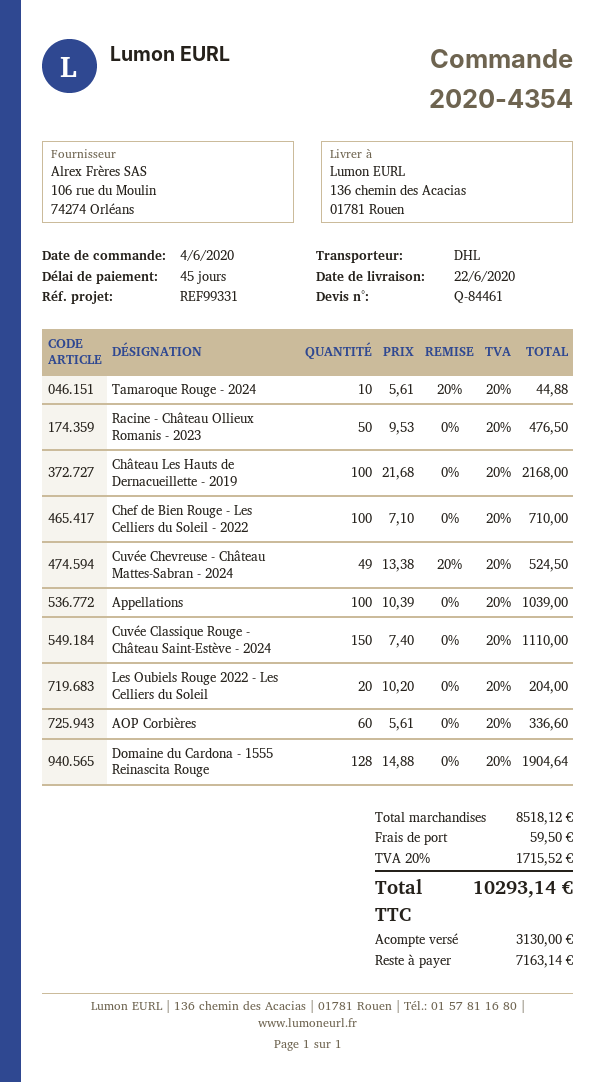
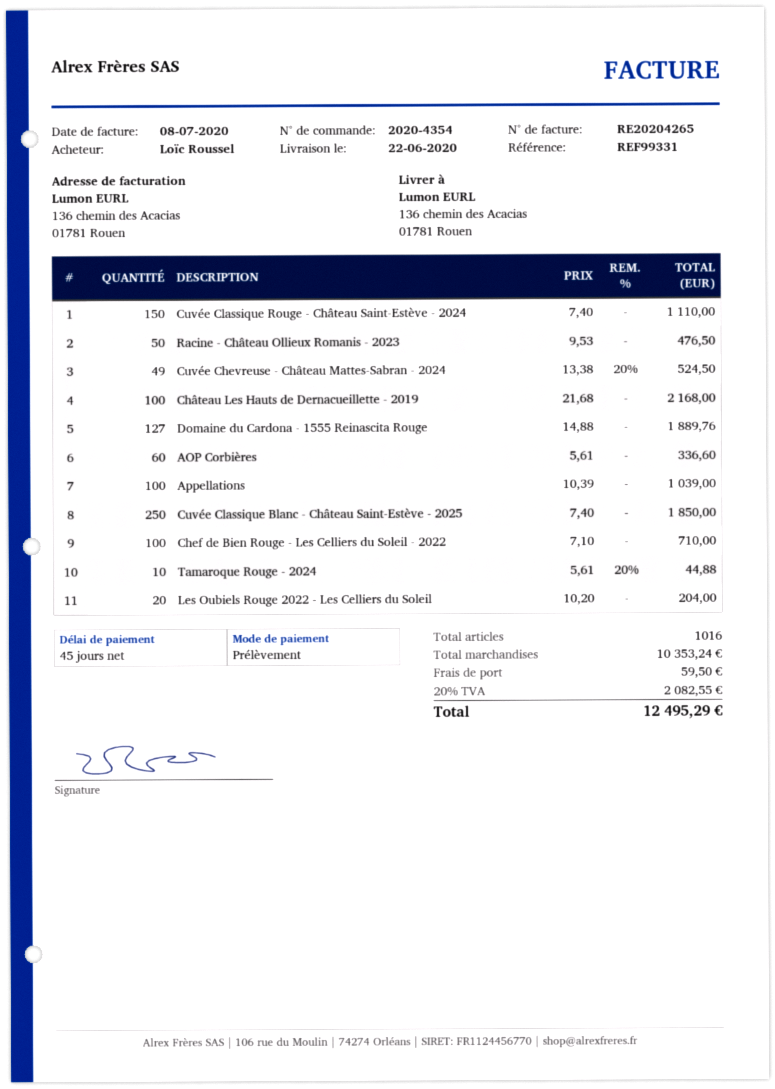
Domaine du Cardona - 1555 Reinascita Rouge: 128 x 14.88 = 1904.64 -> 127 x 14.88 = 1889.76
Cuvée Classique Blanc - Château Saint-Estève - 2025: none -> 250 x 7.40 = 1850.00
subtotal: 8518.12 -> 10353.24
tax: 20% = 1715.52 -> 20% = 2082.55
total: 10293.14 -> 12495.29

